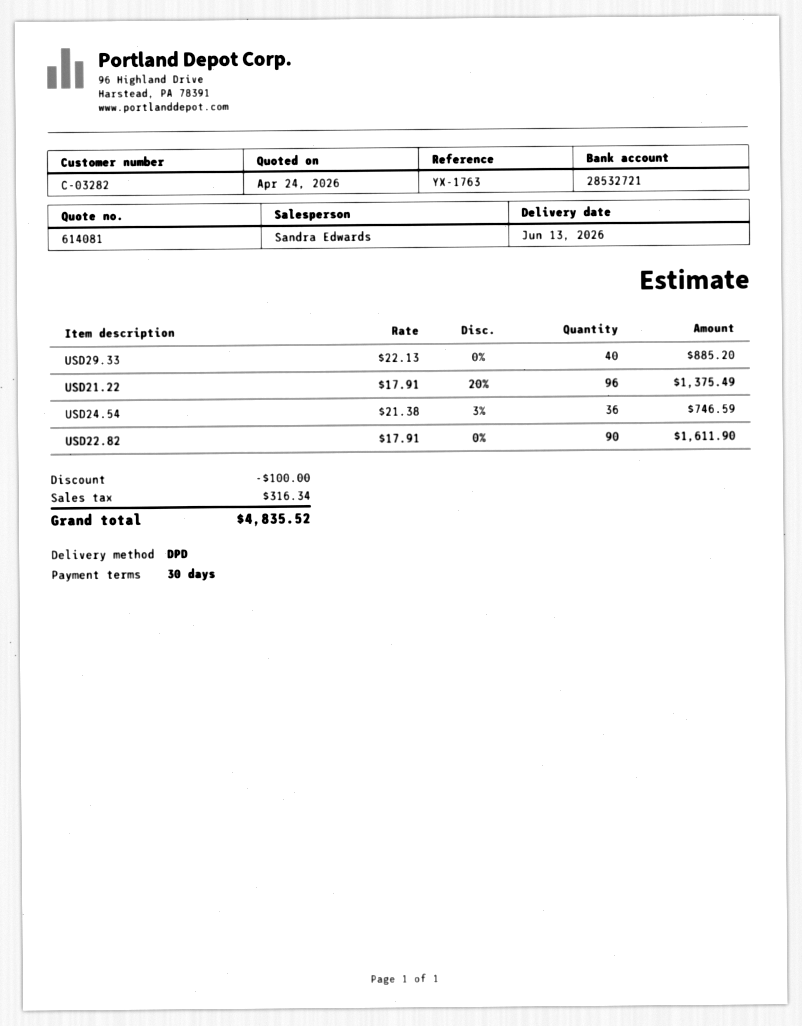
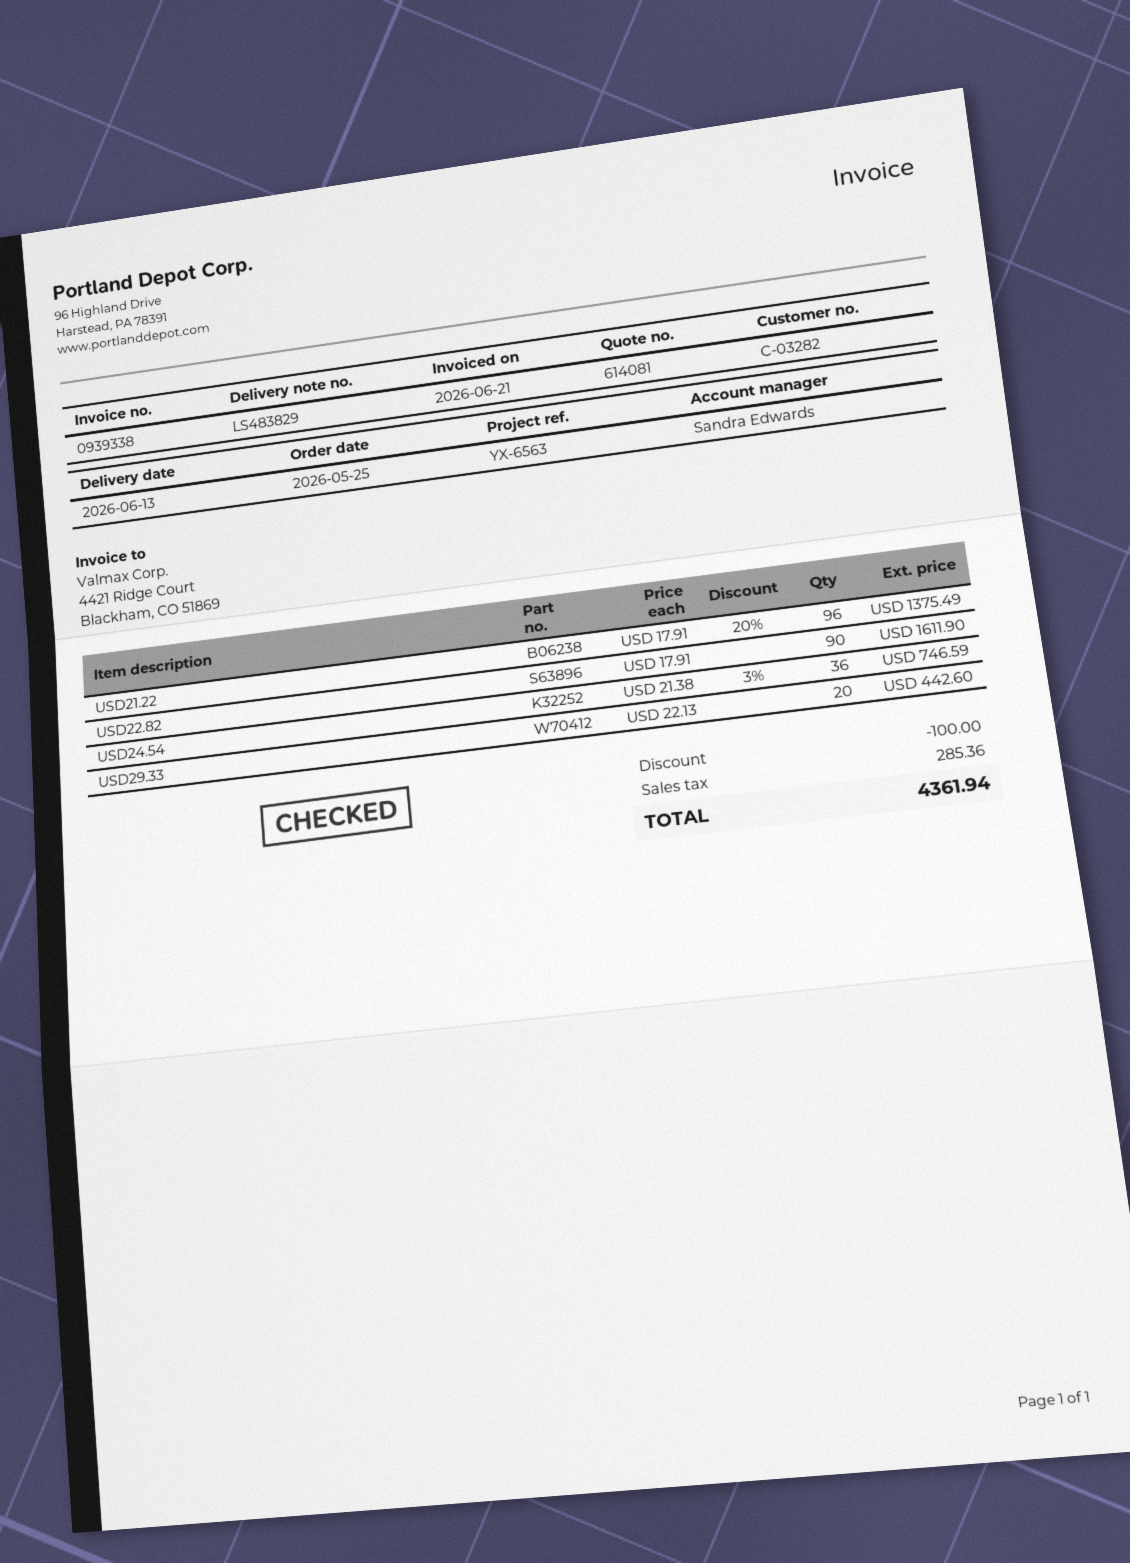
reference: YX-1763 -> YX-6563
USD29.33: 40 x 22.13 = 885.20 -> 20 x 22.13 = 442.60
tax: 316.34 -> 285.36
total: 4835.52 -> 4361.94

